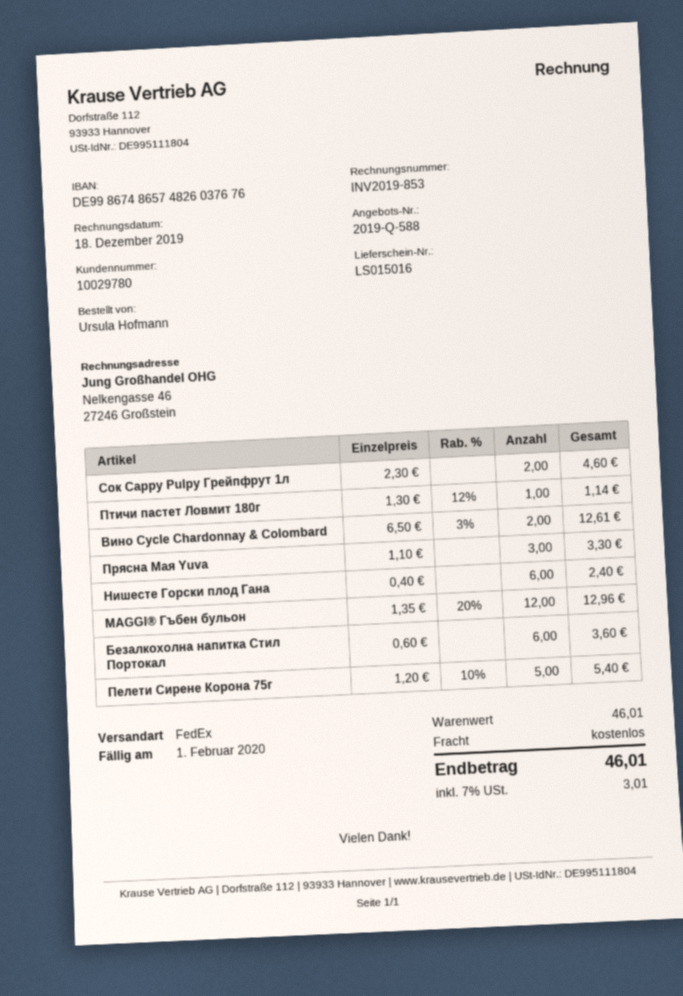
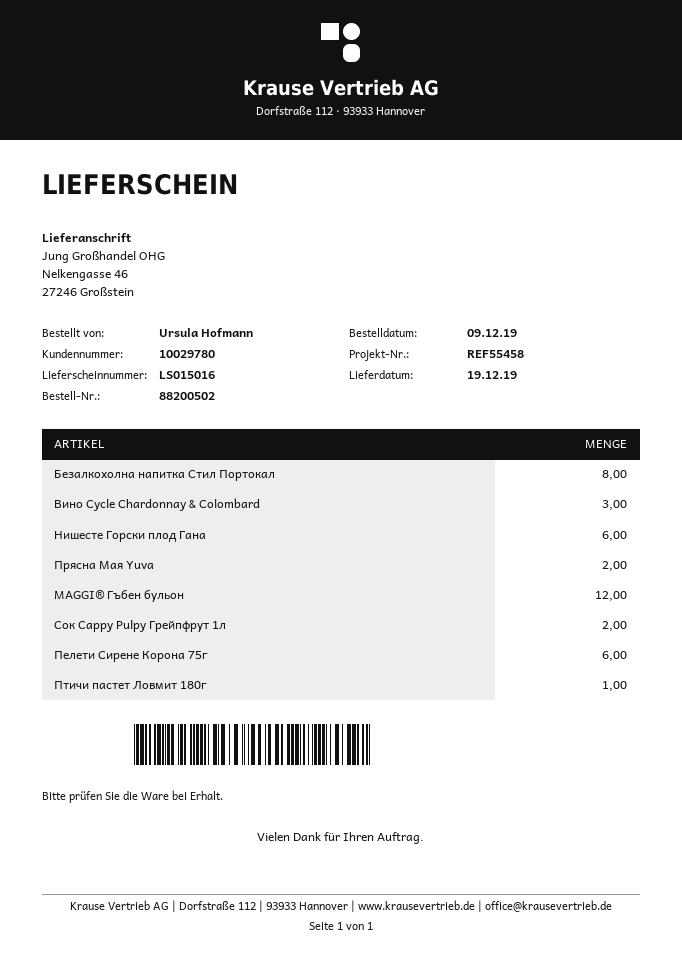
Вино Cycle Chardonnay & Colombard: 2 -> 3
Прясна Мая Yuva: 3 -> 2
Безалкохолна напитка Стил Портокал: 6 -> 8
Пелети Сирене Корона 75г: 5 -> 6

